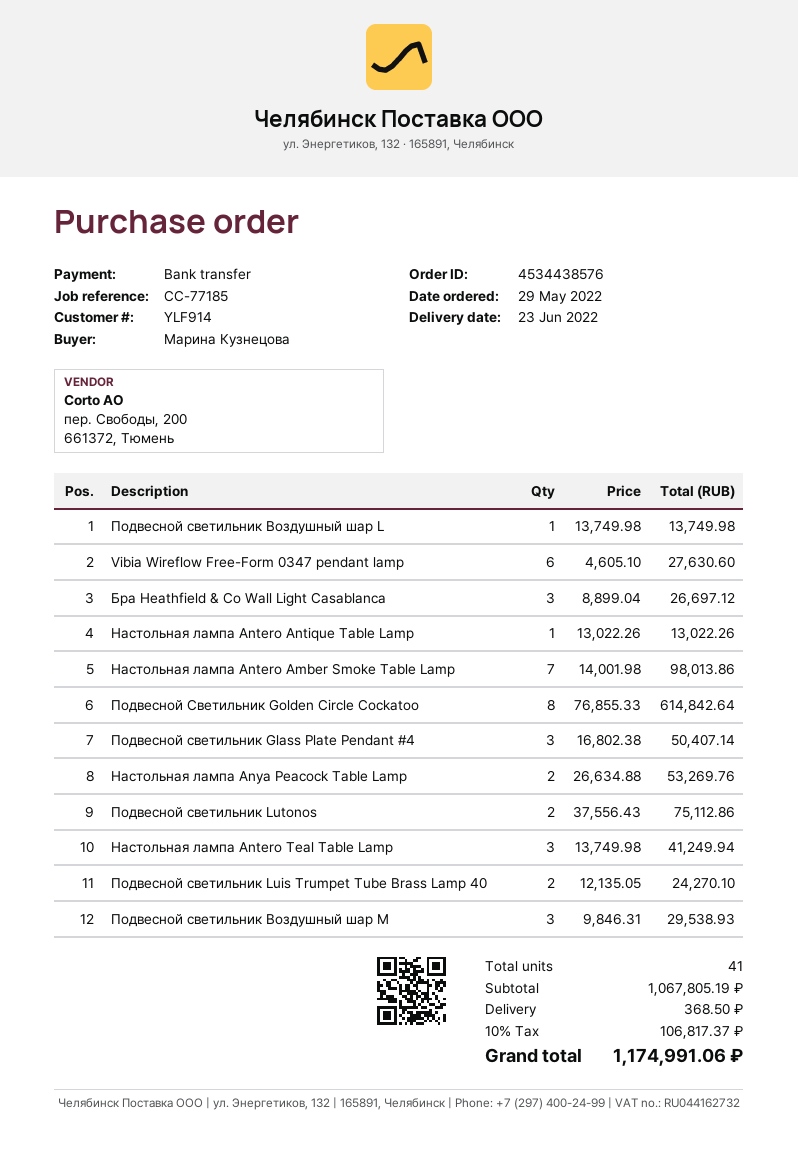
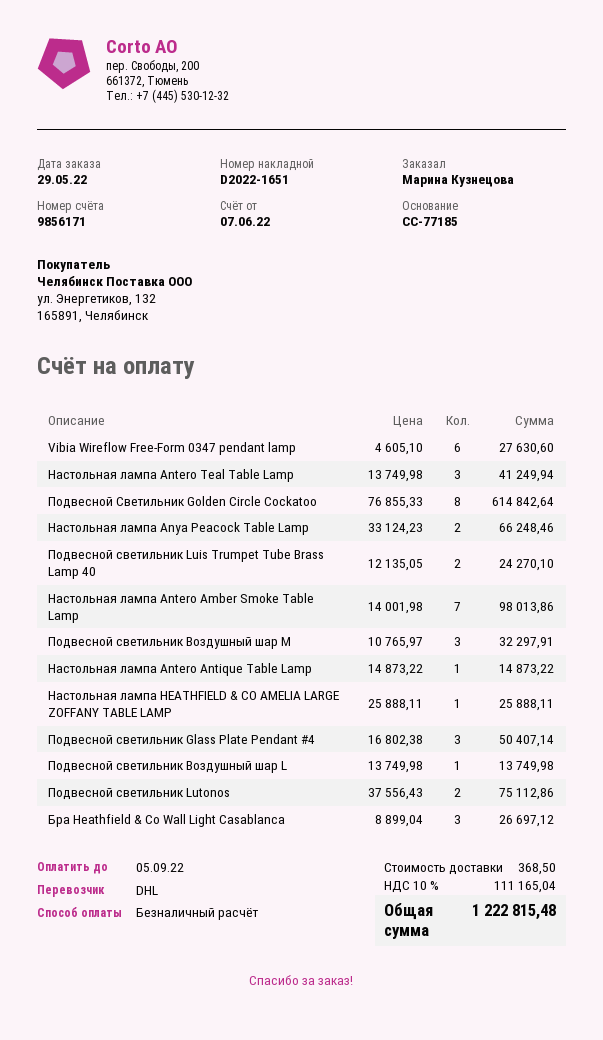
Настольная лампа Antero Antique Table Lamp: 1 x 13022.26 = 13022.26 -> 1 x 14873.22 = 14873.22
Настольная лампа Anya Peacock Table Lamp: 2 x 26634.88 = 53269.76 -> 2 x 33124.23 = 66248.46
Подвесной светильник Воздушный шар M: 3 x 9846.31 = 29538.93 -> 3 x 10765.97 = 32297.91
Настольная лампа HEATHFIELD & CO AMELIA LARGE ZOFFANY TABLE LAMP: none -> 1 x 25888.11 = 25888.11
tax: 10% = 106817.37 -> 10% = 111165.04
total: 1174991.06 -> 1222815.48

